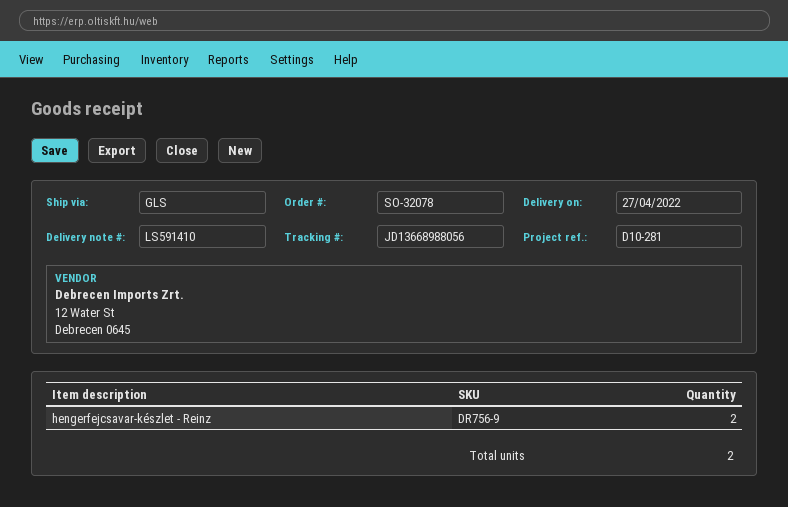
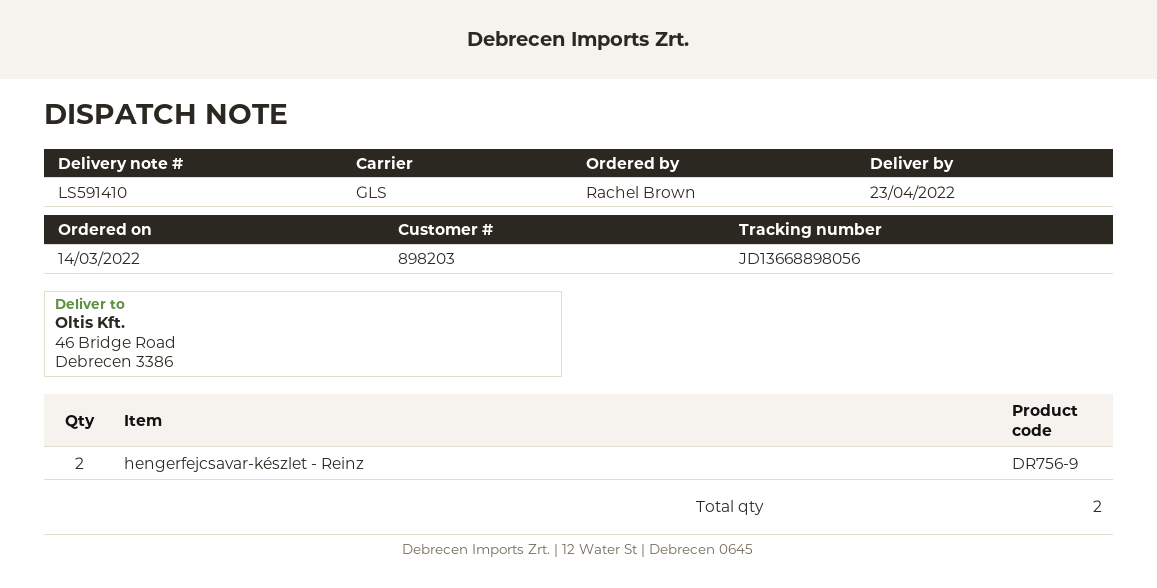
delivery date: 2022-04-27 -> 2022-04-23
tracking number: JD13668988056 -> JD13668898056

